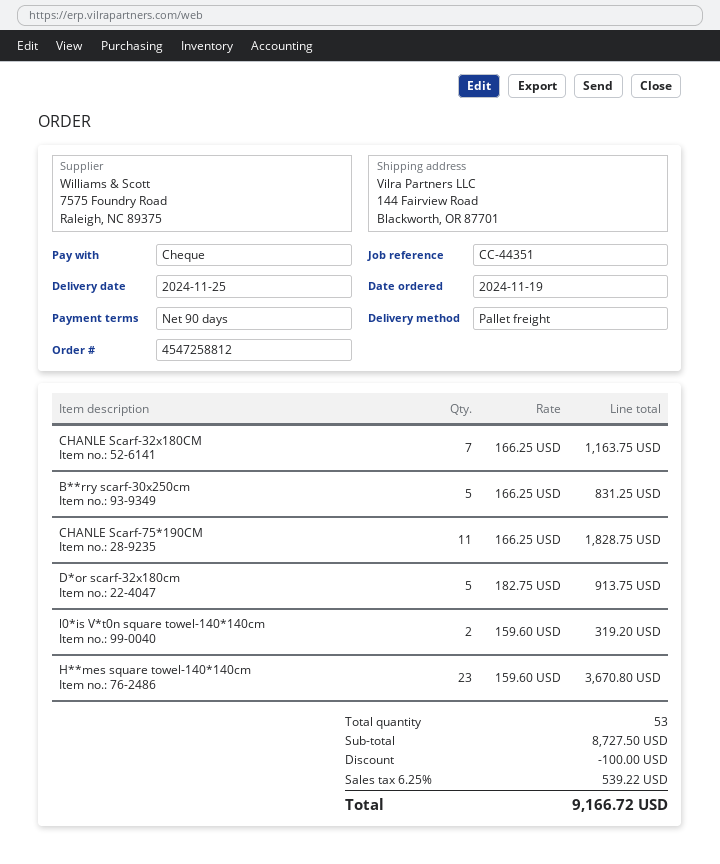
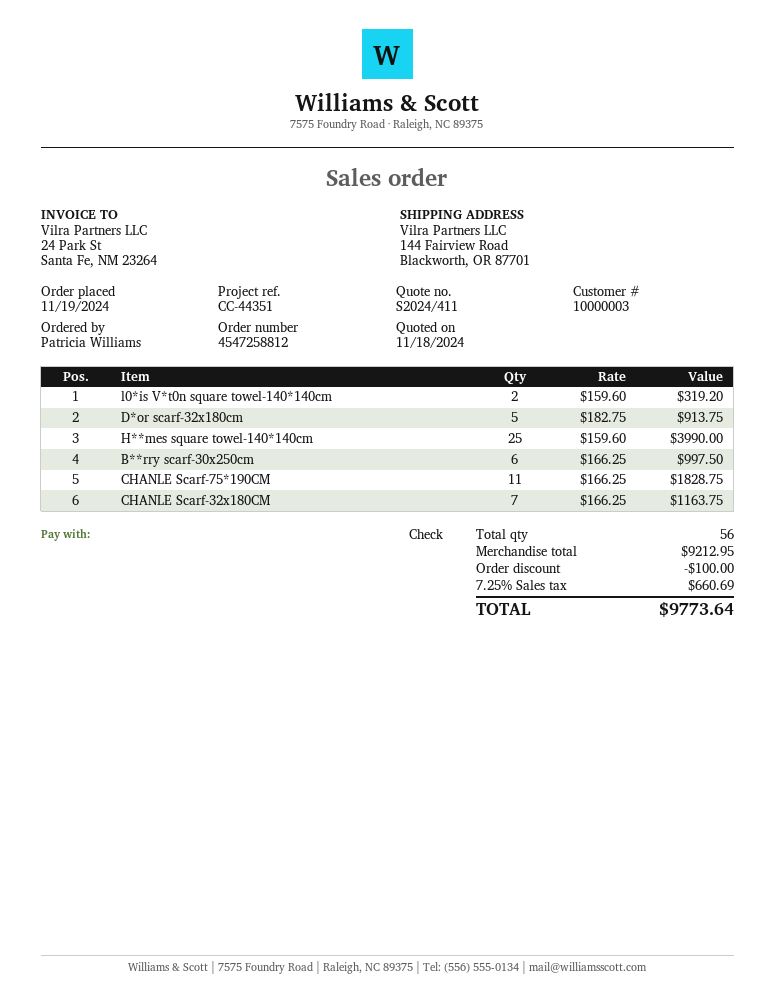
B**rry scarf-30x250cm: 5 x 166.25 = 831.25 -> 6 x 166.25 = 997.50
H**mes square towel-140*140cm: 23 x 159.60 = 3670.80 -> 25 x 159.60 = 3990.00
total quantity: 53 -> 56
subtotal: 8727.50 -> 9212.95
tax: 6.25% = 539.22 -> 7.25% = 660.69
total: 9166.72 -> 9773.64

